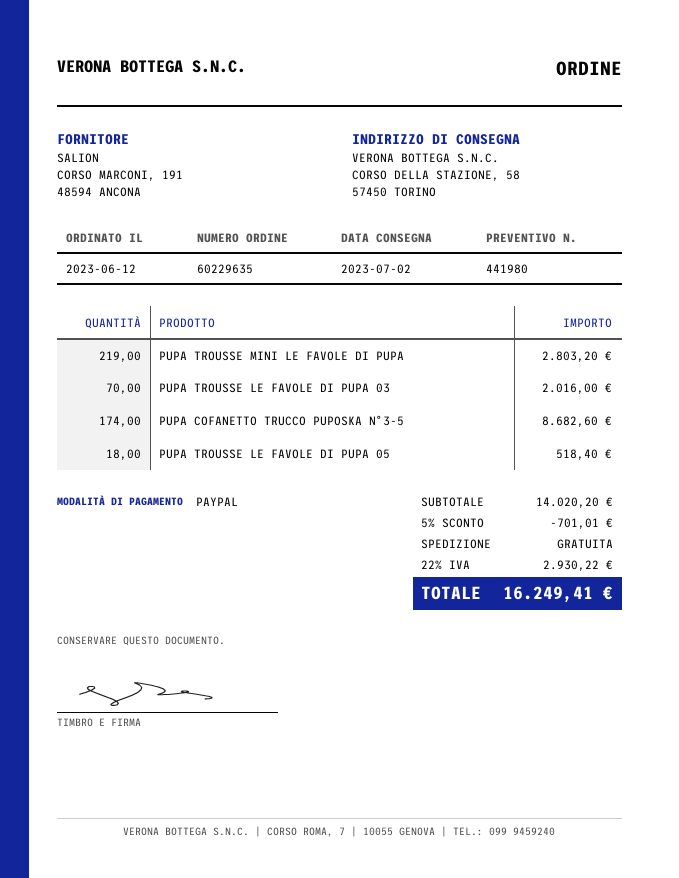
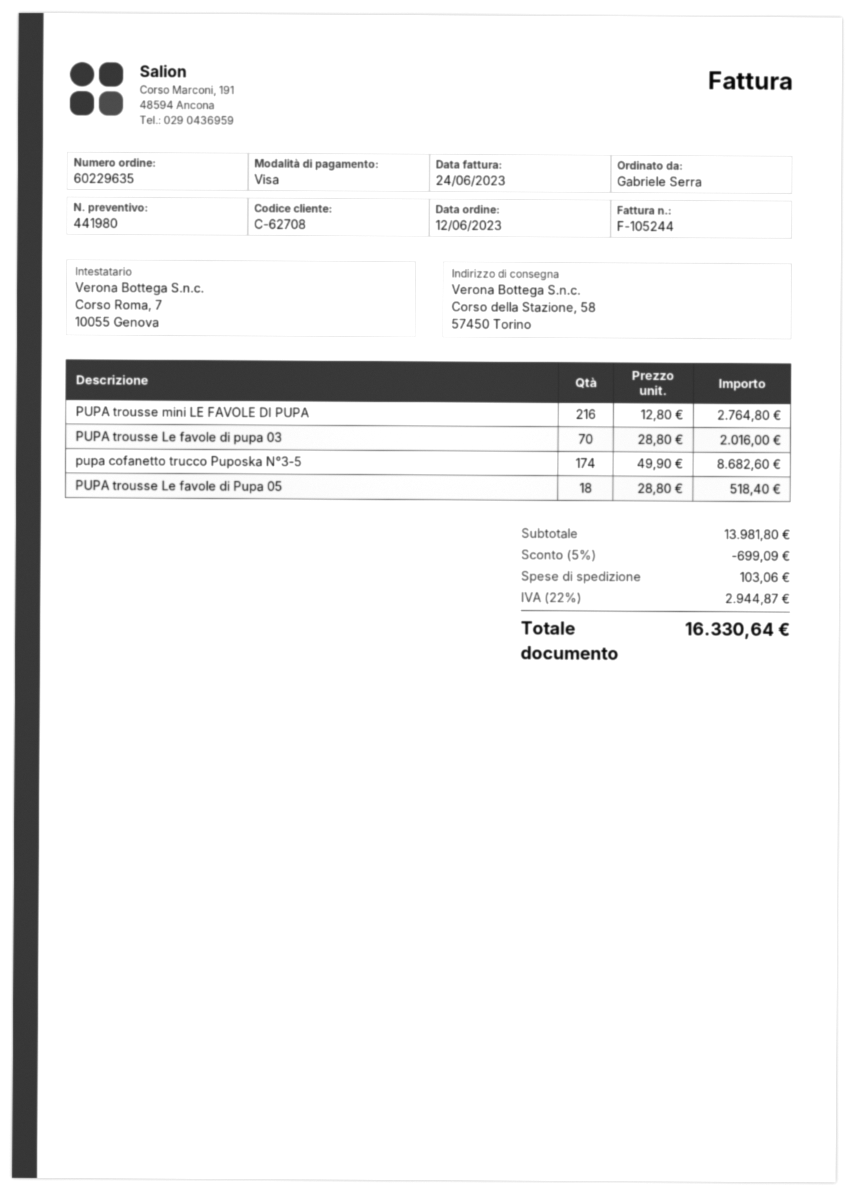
payment method: PayPal -> Visa
PUPA TROUSSE MINI LE FAVOLE DI PUPA: 219 for 2803.20 -> 216 for 2764.80
subtotal: 14020.20 -> 13981.80
discount: 5% = 701.01 -> 5% = 699.09
shipping: 0.00 -> 103.06
tax: 22% = 2930.22 -> 22% = 2944.87
total: 16249.41 -> 16330.64

